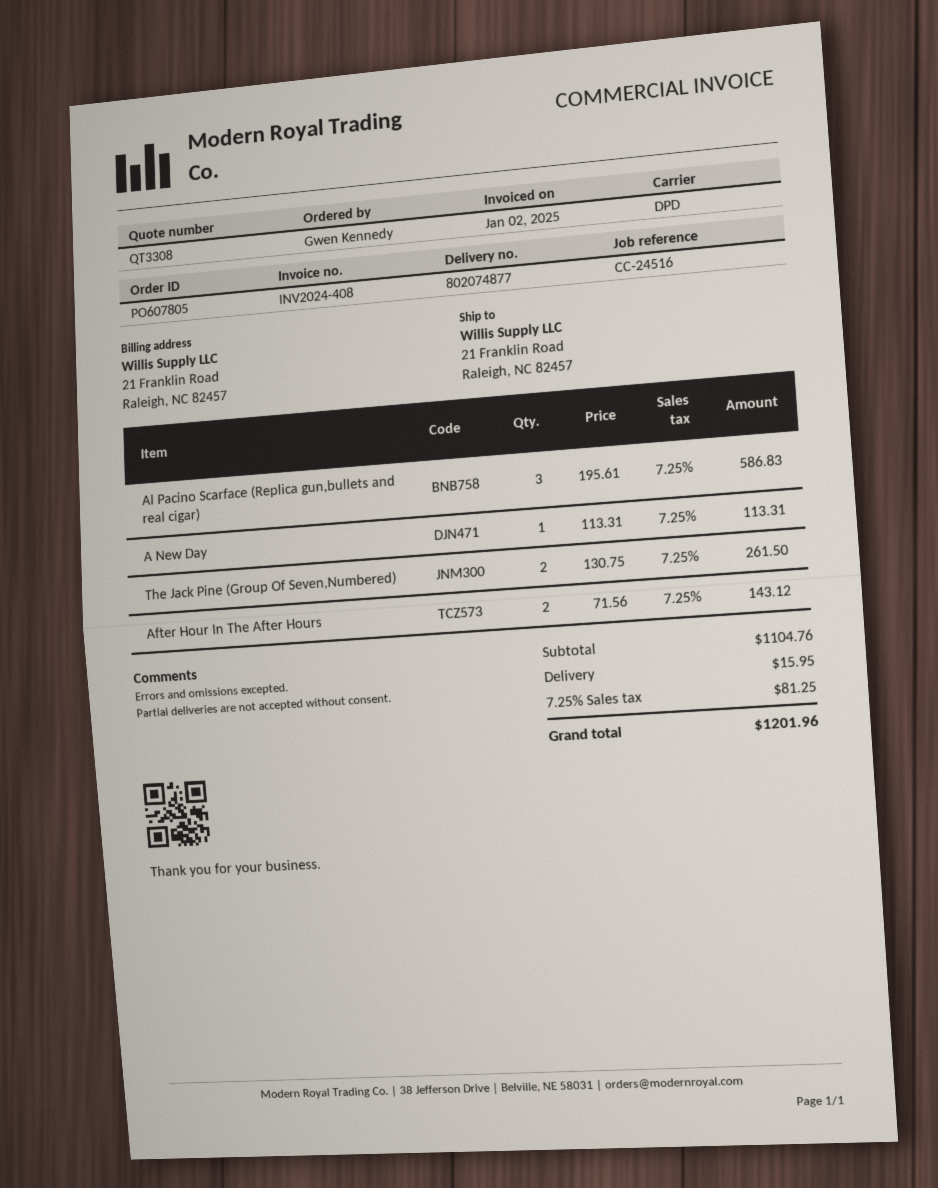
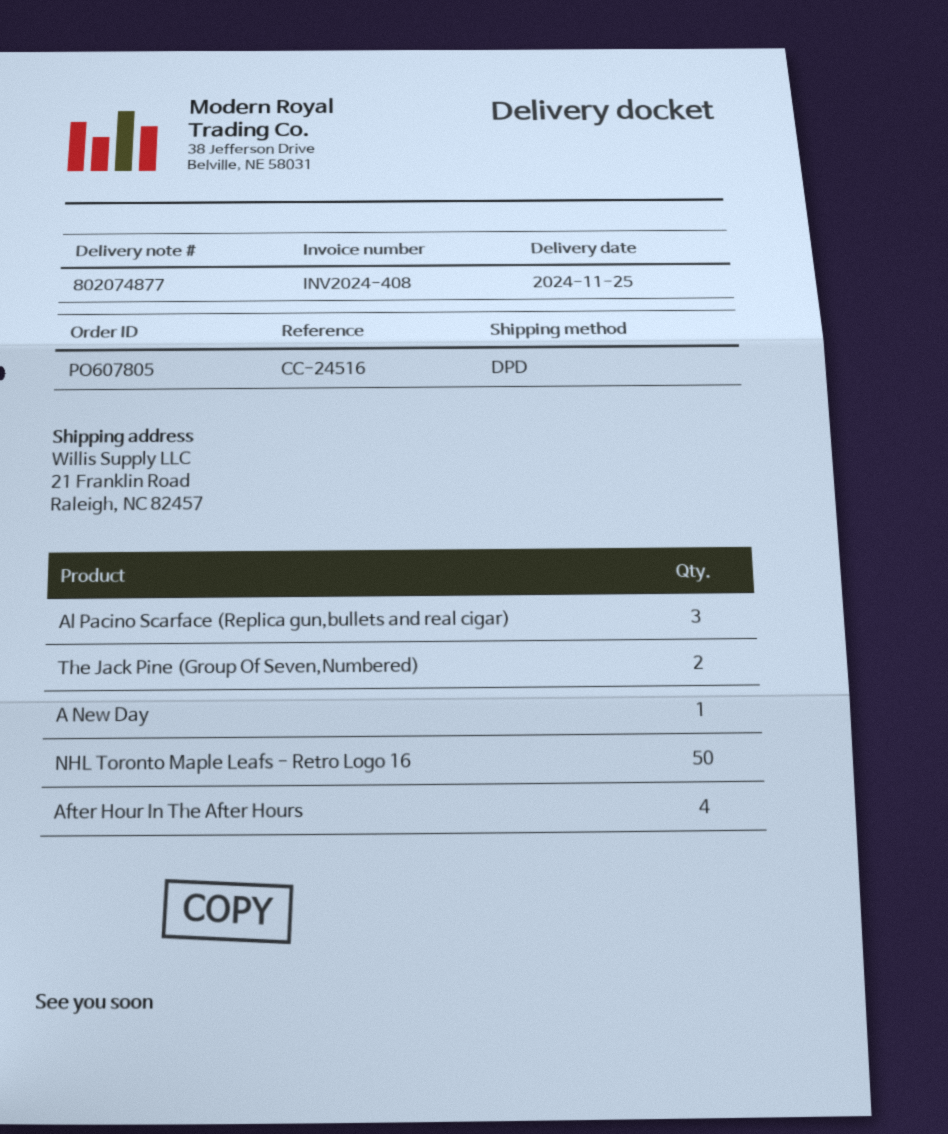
After Hour In The After Hours: 2 -> 4
NHL Toronto Maple Leafs - Retro Logo 16: none -> 50

